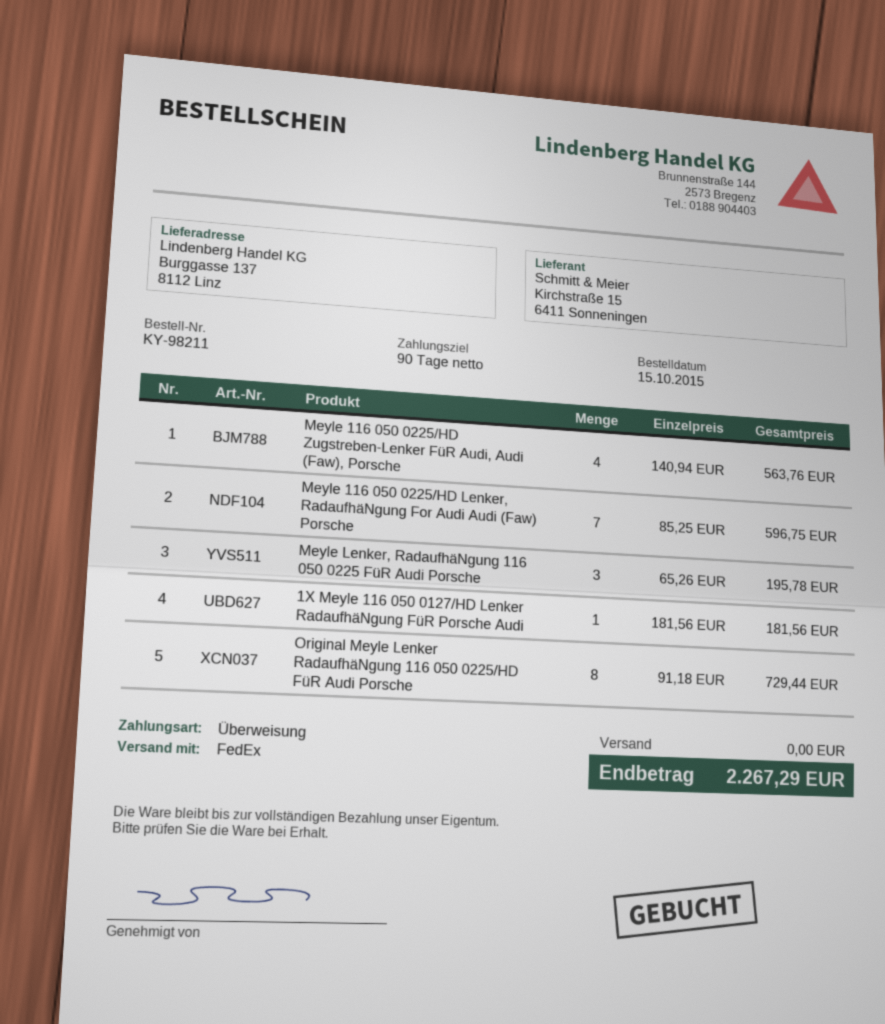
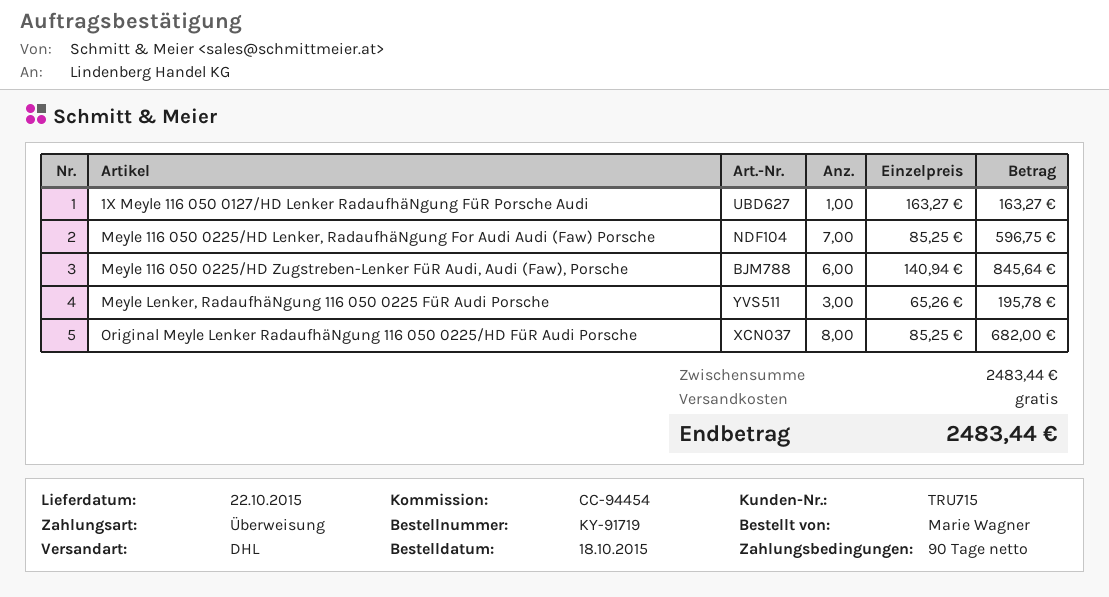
order number: KY-98211 -> KY-91719
order date: 2015-10-15 -> 2015-10-18
shipping method: FedEx -> DHL
Meyle 116 050 0225/HD Zugstreben-Lenker FüR Audi, Audi (Faw), Porsche: 4 x 140.94 = 563.76 -> 6 x 140.94 = 845.64
1X Meyle 116 050 0127/HD Lenker RadaufhäNgung FüR Porsche Audi: 1 x 181.56 = 181.56 -> 1 x 163.27 = 163.27
Original Meyle Lenker RadaufhäNgung 116 050 0225/HD FüR Audi Porsche: 8 x 91.18 = 729.44 -> 8 x 85.25 = 682.00
total: 2267.29 -> 2483.44

